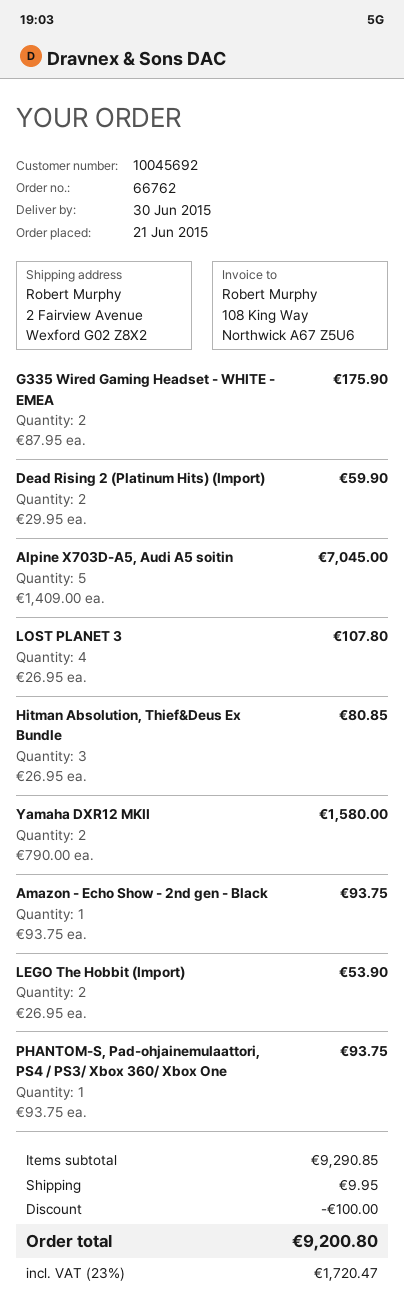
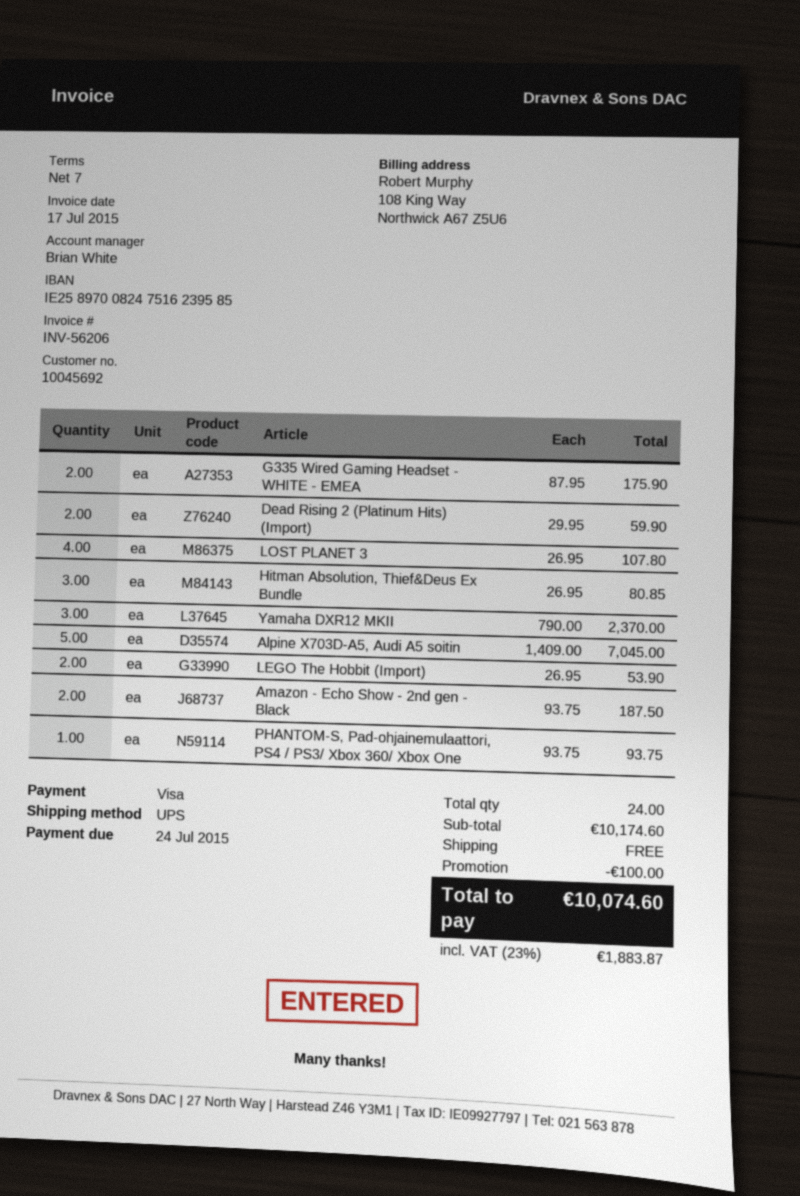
Yamaha DXR12 MKII: 2 x 790.00 = 1580.00 -> 3 x 790.00 = 2370.00
Amazon - Echo Show - 2nd gen - Black: 1 x 93.75 = 93.75 -> 2 x 93.75 = 187.50
subtotal: 9290.85 -> 10174.60
shipping: 9.95 -> 0.00
tax: 23% = 1720.47 -> 23% = 1883.87
total: 9200.80 -> 10074.60

